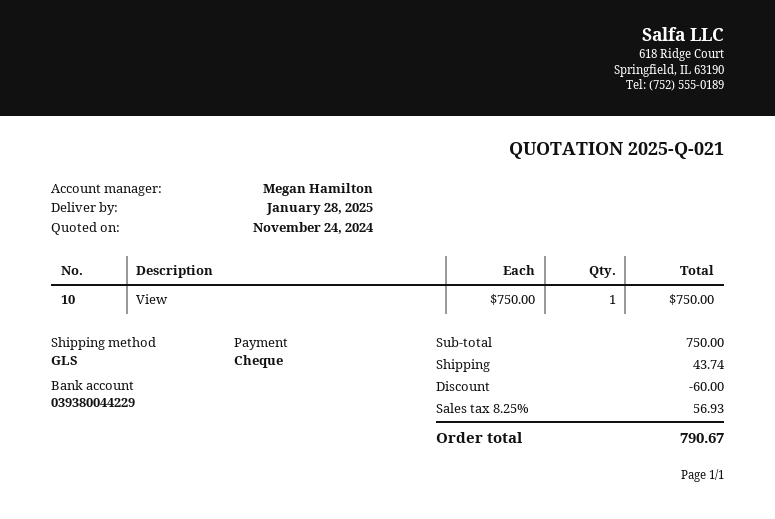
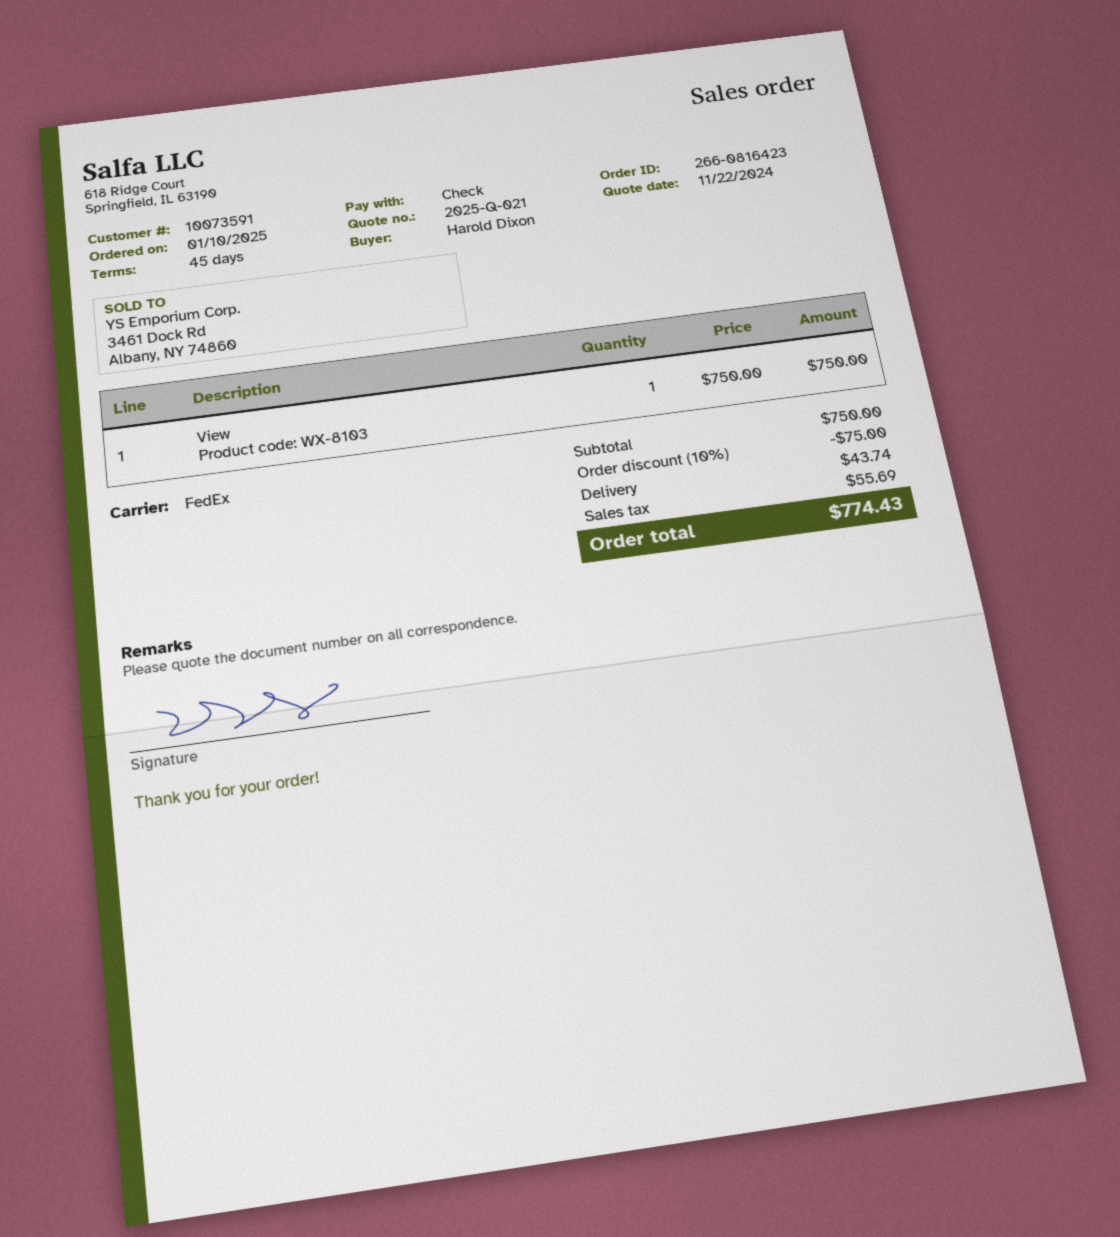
quote date: 2024-11-24 -> 2024-11-22
shipping method: GLS -> FedEx
discount: 60.00 -> 75.00
tax: 56.93 -> 55.69
total: 790.67 -> 774.43

